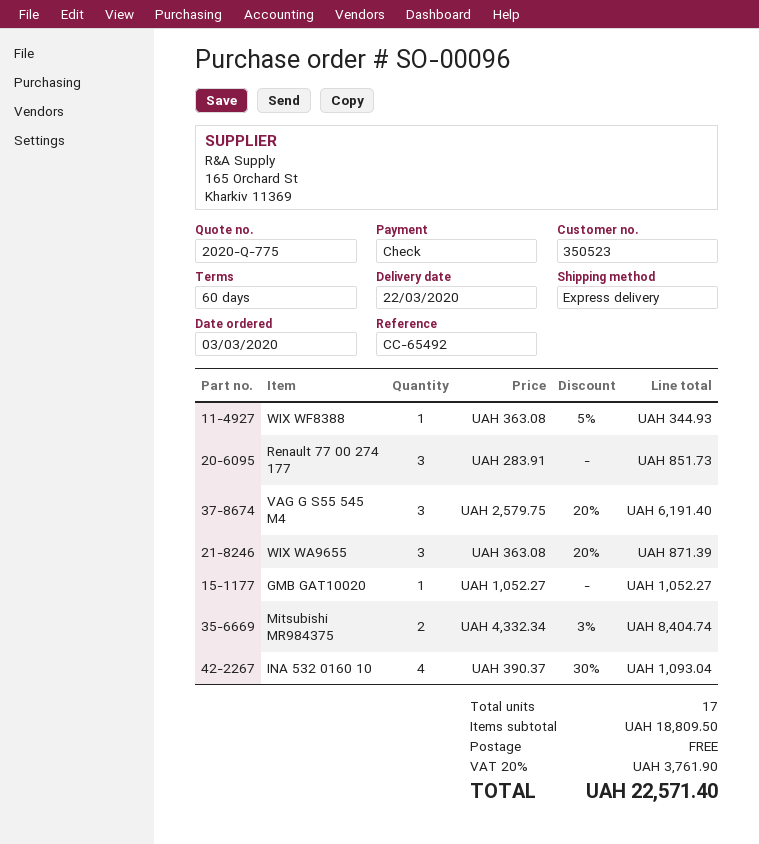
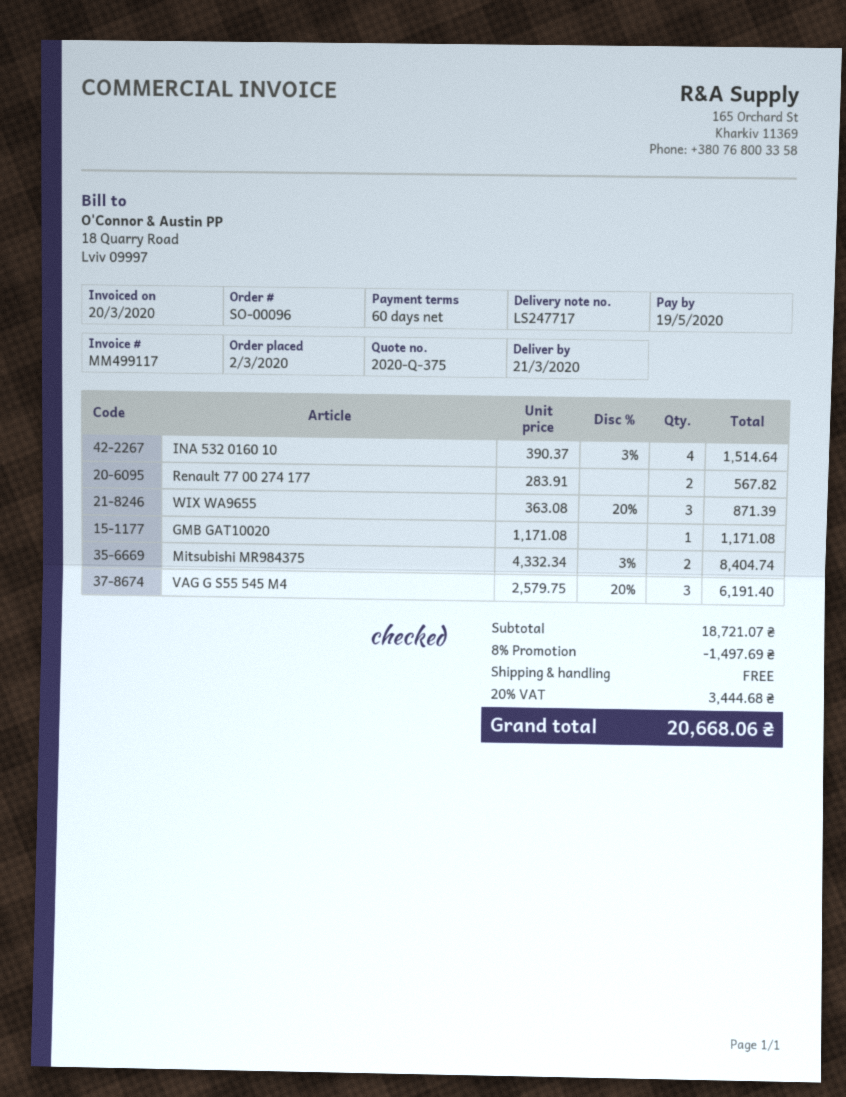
quote number: 2020-Q-775 -> 2020-Q-375
order date: 2020-03-03 -> 2020-03-02
delivery date: 2020-03-22 -> 2020-03-21
WIX WF8388: 1 x 363.08 - 5% = 344.93 -> none
Renault 77 00 274 177: 3 x 283.91 = 851.73 -> 2 x 283.91 = 567.82
GMB GAT10020: 1 x 1052.27 = 1052.27 -> 1 x 1171.08 = 1171.08
INA 532 0160 10: 4 x 390.37 - 30% = 1093.04 -> 4 x 390.37 - 3% = 1514.64
subtotal: 18809.50 -> 18721.07
discount: none -> 8% = 1497.69
tax: 20% = 3761.90 -> 20% = 3444.68
total: 22571.40 -> 20668.06

